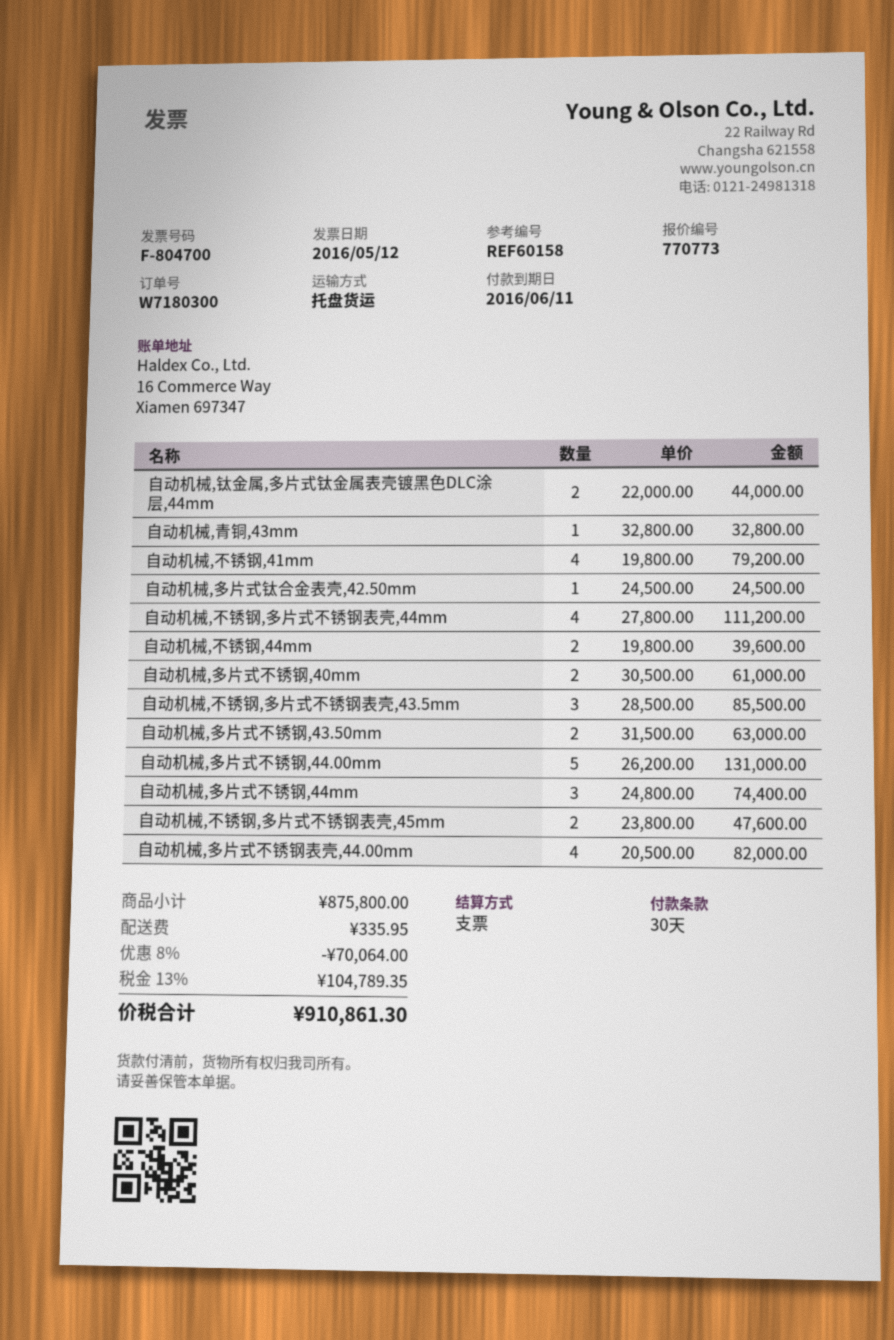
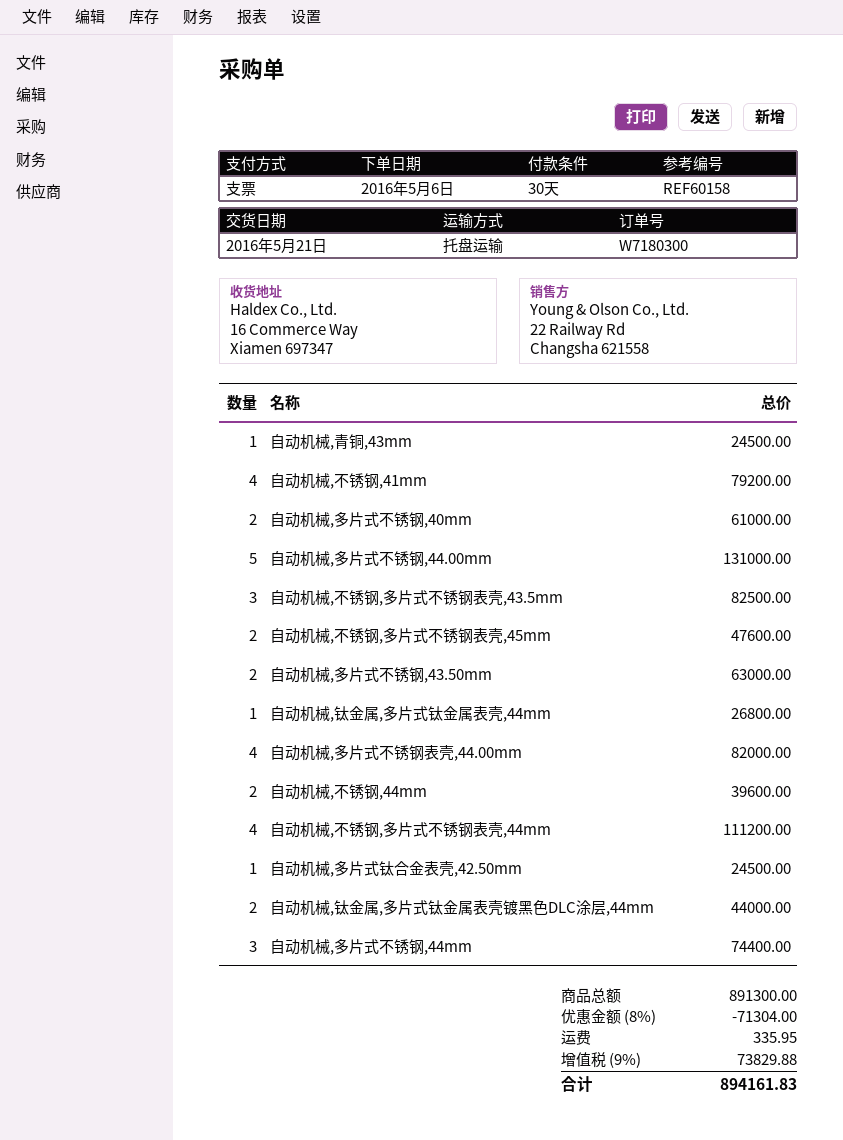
自动机械,青铜,43mm: 1 for 32800.00 -> 1 for 24500.00
自动机械,不锈钢,多片式不锈钢表壳,43.5mm: 3 for 85500.00 -> 3 for 82500.00
自动机械,钛金属,多片式钛金属表壳,44mm: none -> 1 for 26800.00
subtotal: 875800.00 -> 891300.00
discount: 8% = 70064.00 -> 8% = 71304.00
tax: 13% = 104789.35 -> 9% = 73829.88
total: 910861.30 -> 894161.83

